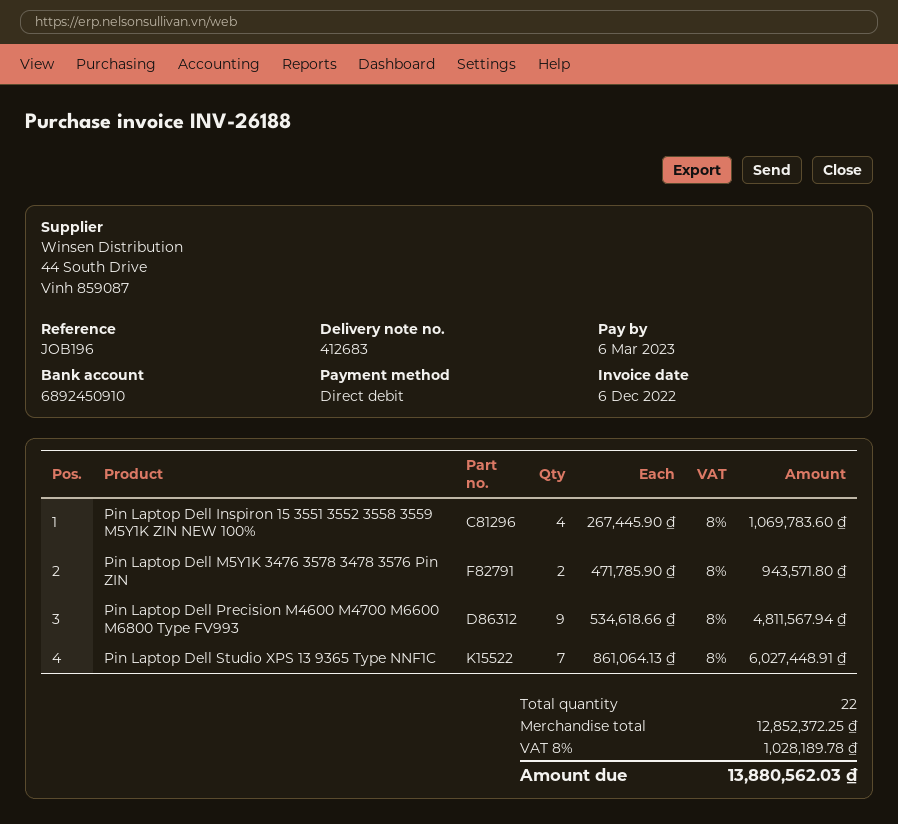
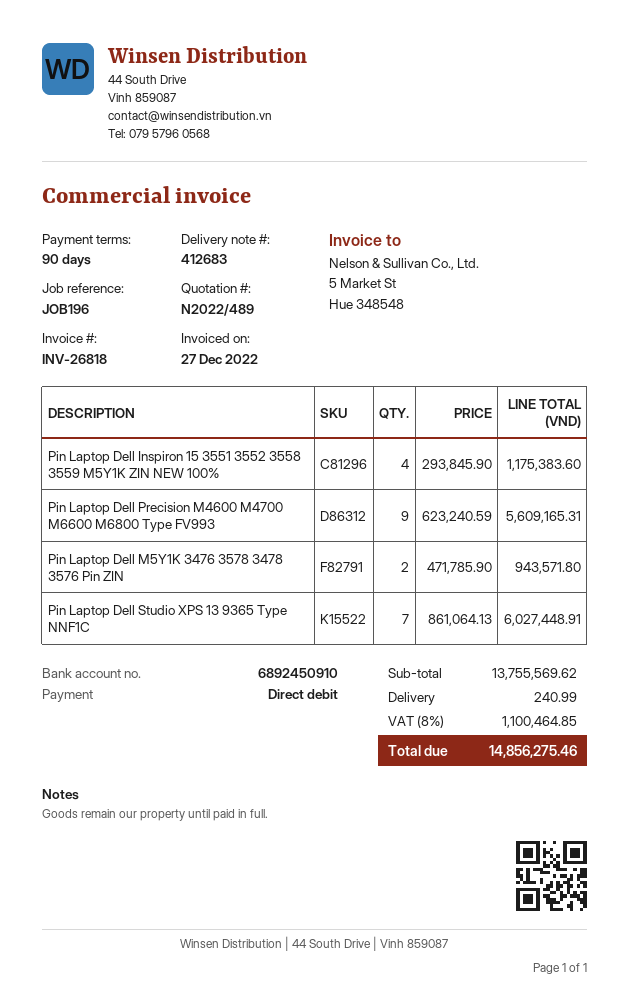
invoice number: INV-26188 -> INV-26818
invoice date: 2022-12-06 -> 2022-12-27
Pin Laptop Dell Inspiron 15 3551 3552 3558 3559 M5Y1K ZIN NEW 100%: 4 x 267445.90 = 1069783.60 -> 4 x 293845.90 = 1175383.60
Pin Laptop Dell Precision M4600 M4700 M6600 M6800 Type FV993: 9 x 534618.66 = 4811567.94 -> 9 x 623240.59 = 5609165.31
subtotal: 12852372.25 -> 13755569.62
shipping: none -> 240.99
tax: 8% = 1028189.78 -> 8% = 1100464.85
total: 13880562.03 -> 14856275.46

